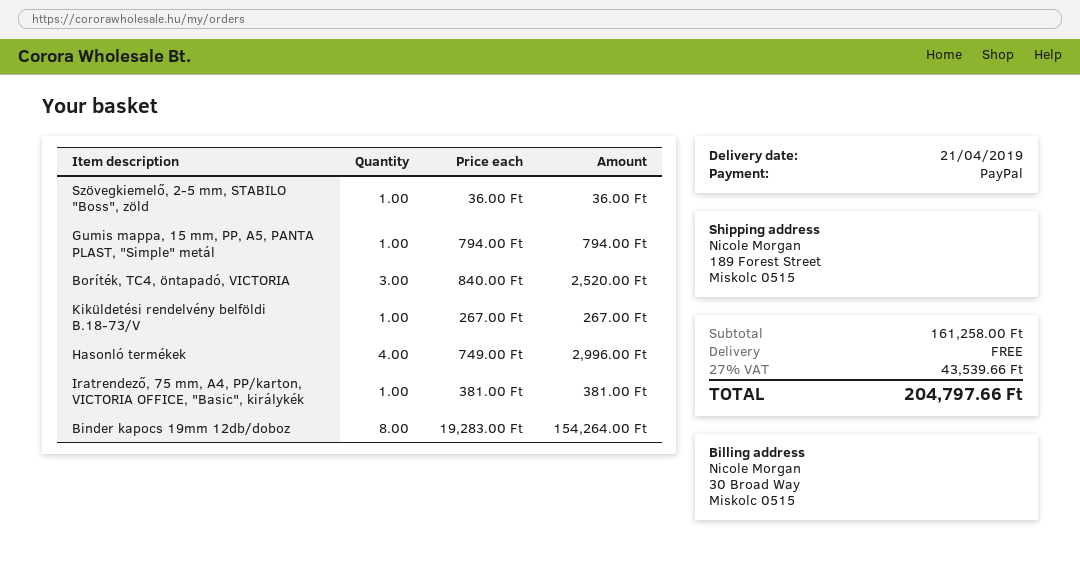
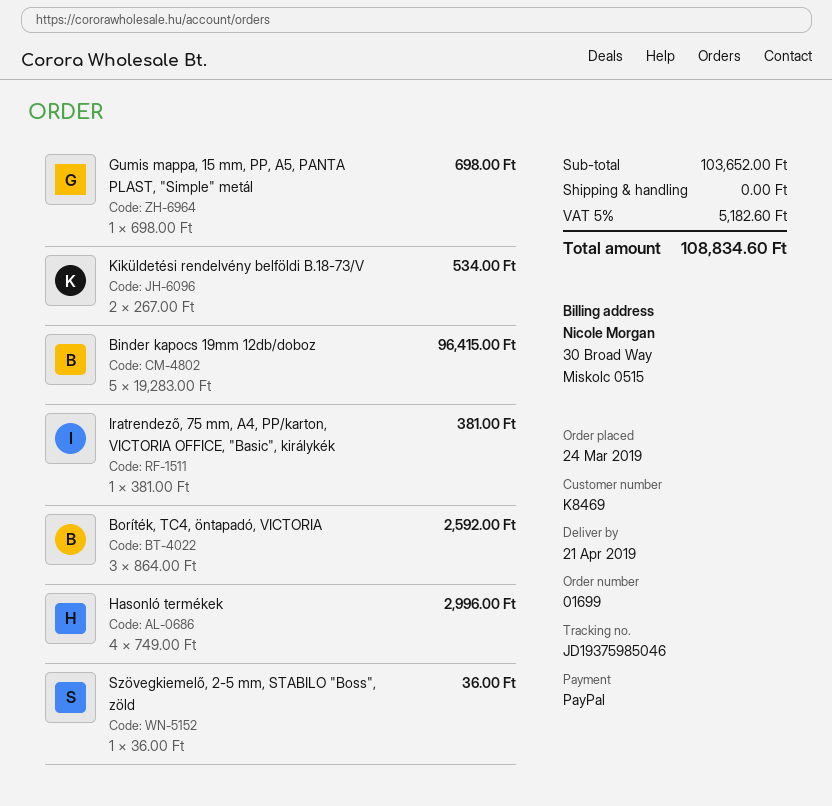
Gumis mappa, 15 mm, PP, A5, PANTA PLAST, "Simple" metál: 1 x 794.00 = 794.00 -> 1 x 698.00 = 698.00
Boríték, TC4, öntapadó, VICTORIA: 3 x 840.00 = 2520.00 -> 3 x 864.00 = 2592.00
Kiküldetési rendelvény belföldi B.18-73/V: 1 x 267.00 = 267.00 -> 2 x 267.00 = 534.00
Binder kapocs 19mm 12db/doboz: 8 x 19283.00 = 154264.00 -> 5 x 19283.00 = 96415.00
subtotal: 161258.00 -> 103652.00
tax: 27% = 43539.66 -> 5% = 5182.60
total: 204797.66 -> 108834.60

